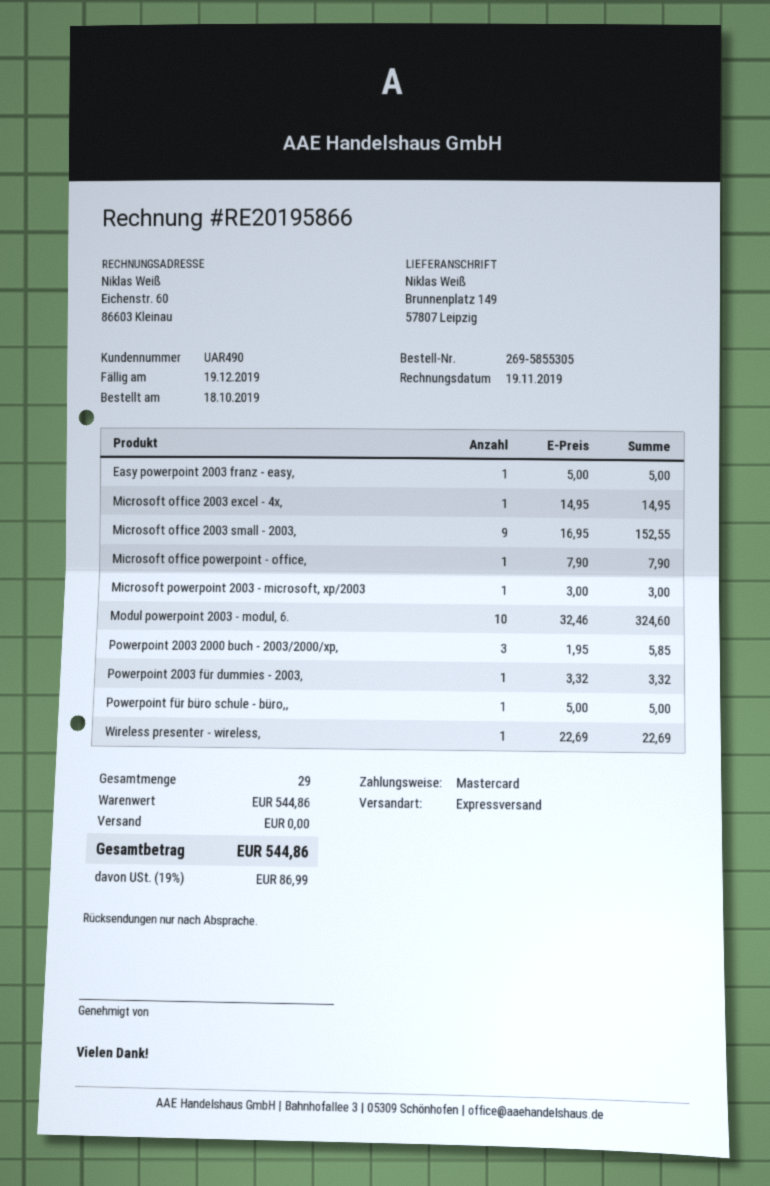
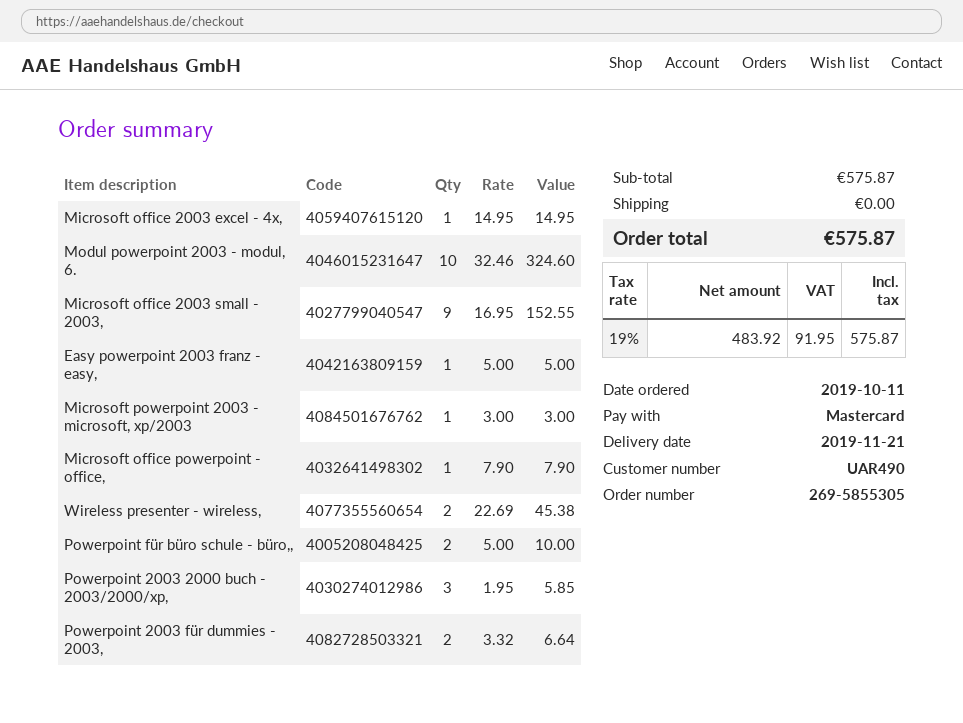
order date: 2019-10-18 -> 2019-10-11
Powerpoint 2003 für dummies - 2003,: 1 x 3.32 = 3.32 -> 2 x 3.32 = 6.64
Powerpoint für büro schule - büro,,: 1 x 5.00 = 5.00 -> 2 x 5.00 = 10.00
Wireless presenter - wireless,: 1 x 22.69 = 22.69 -> 2 x 22.69 = 45.38
subtotal: 544.86 -> 575.87
tax: 19% = 86.99 -> 19% = 91.95
total: 544.86 -> 575.87

